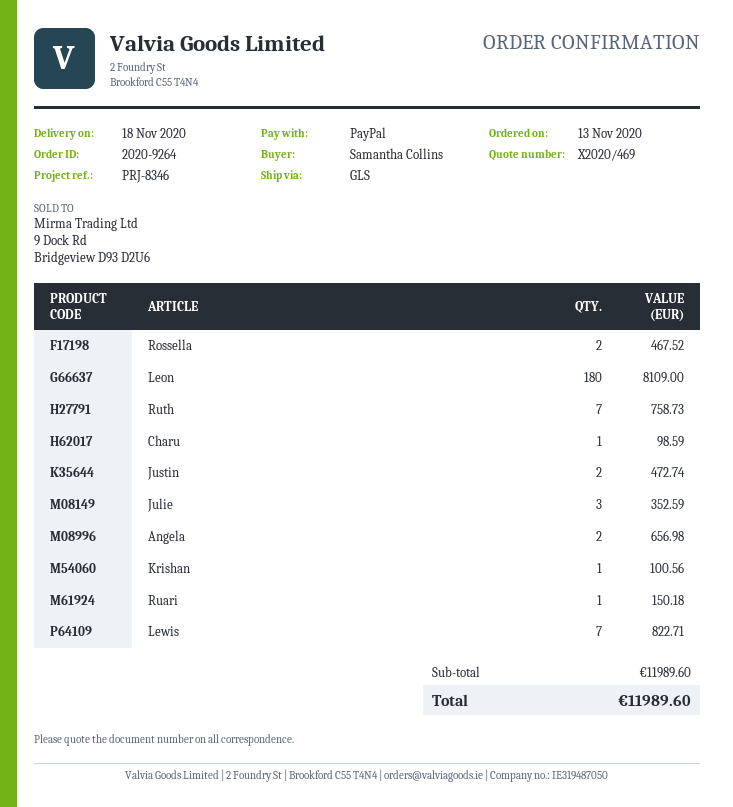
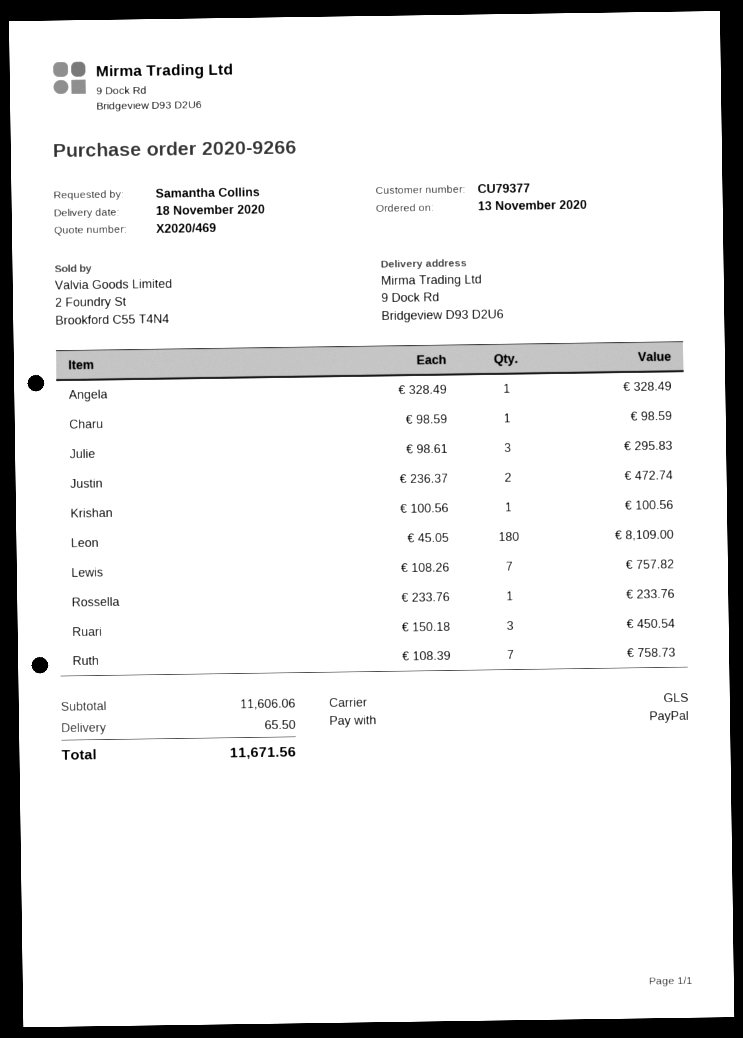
order number: 2020-9264 -> 2020-9266
Rossella: 2 for 467.52 -> 1 for 233.76
Julie: 3 for 352.59 -> 3 for 295.83
Angela: 2 for 656.98 -> 1 for 328.49
Ruari: 1 for 150.18 -> 3 for 450.54
Lewis: 7 for 822.71 -> 7 for 757.82
subtotal: 11989.60 -> 11606.06
shipping: none -> 65.50
total: 11989.60 -> 11671.56

